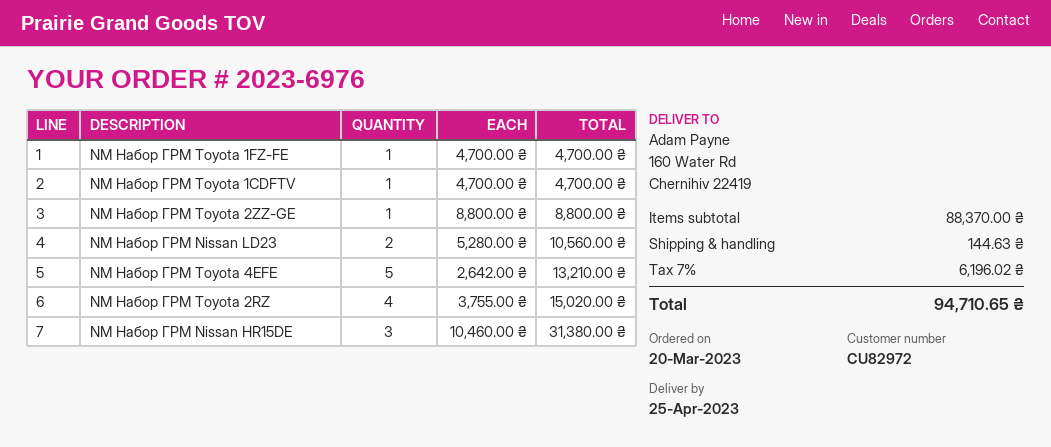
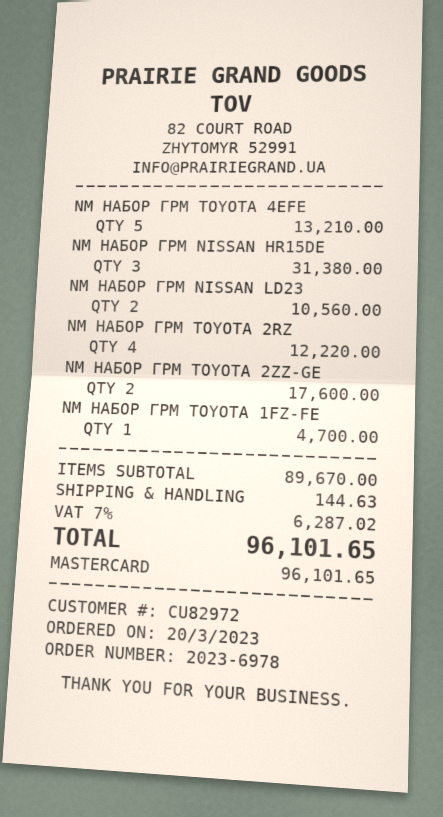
order number: 2023-6976 -> 2023-6978
NM Набор ГРМ Toyota 1CDFTV: 1 for 4700.00 -> none
NM Набор ГРМ Toyota 2ZZ-GE: 1 for 8800.00 -> 2 for 17600.00
NM Набор ГРМ Toyota 2RZ: 4 for 15020.00 -> 4 for 12220.00
subtotal: 88370.00 -> 89670.00
tax: 7% = 6196.02 -> 7% = 6287.02
total: 94710.65 -> 96101.65

